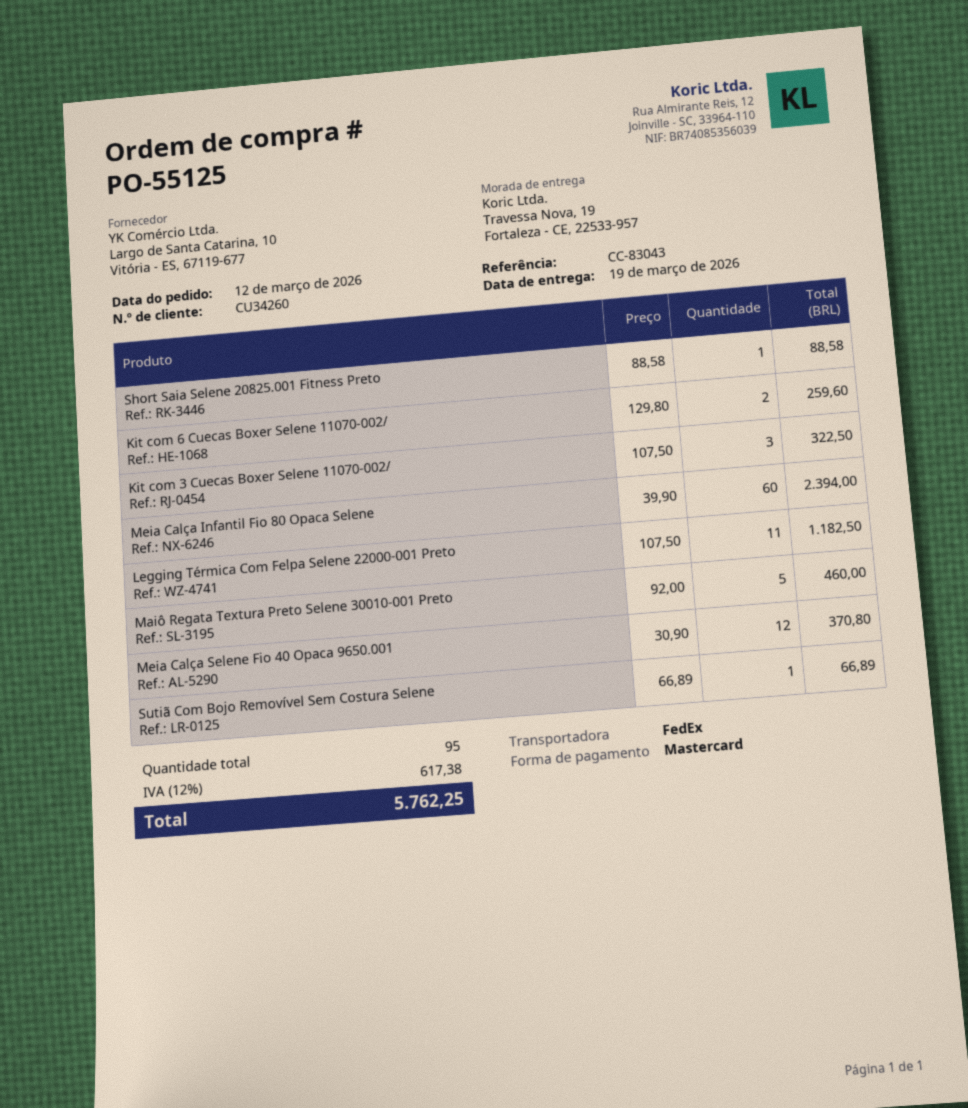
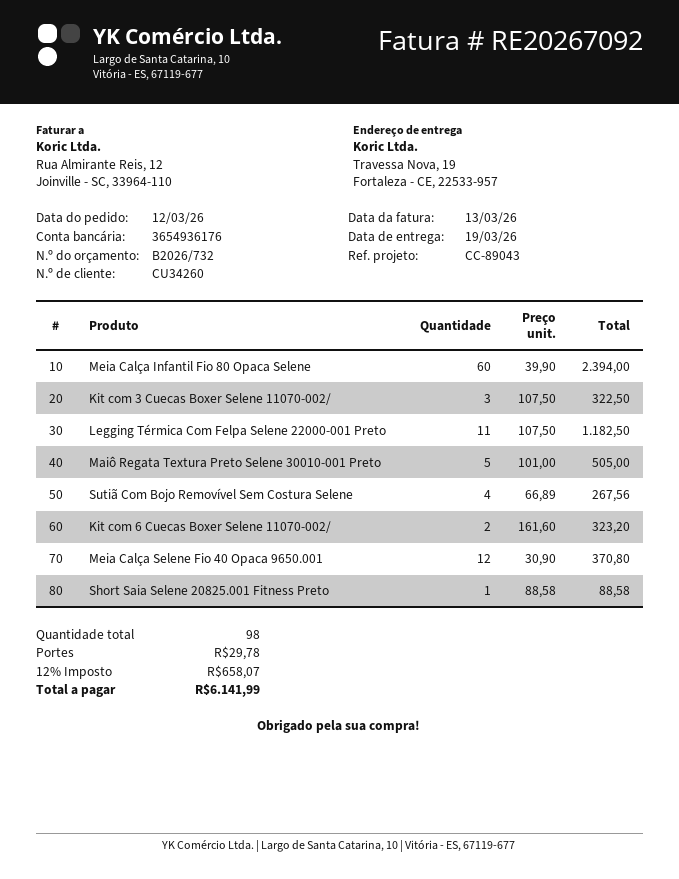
reference: CC-83043 -> CC-89043
Kit com 6 Cuecas Boxer Selene 11070-002/: 2 x 129.80 = 259.60 -> 2 x 161.60 = 323.20
Maiô Regata Textura Preto Selene 30010-001 Preto: 5 x 92.00 = 460.00 -> 5 x 101.00 = 505.00
Sutiã Com Bojo Removível Sem Costura Selene: 1 x 66.89 = 66.89 -> 4 x 66.89 = 267.56
total quantity: 95 -> 98
shipping: none -> 29.78
tax: 12% = 617.38 -> 12% = 658.07
total: 5762.25 -> 6141.99

